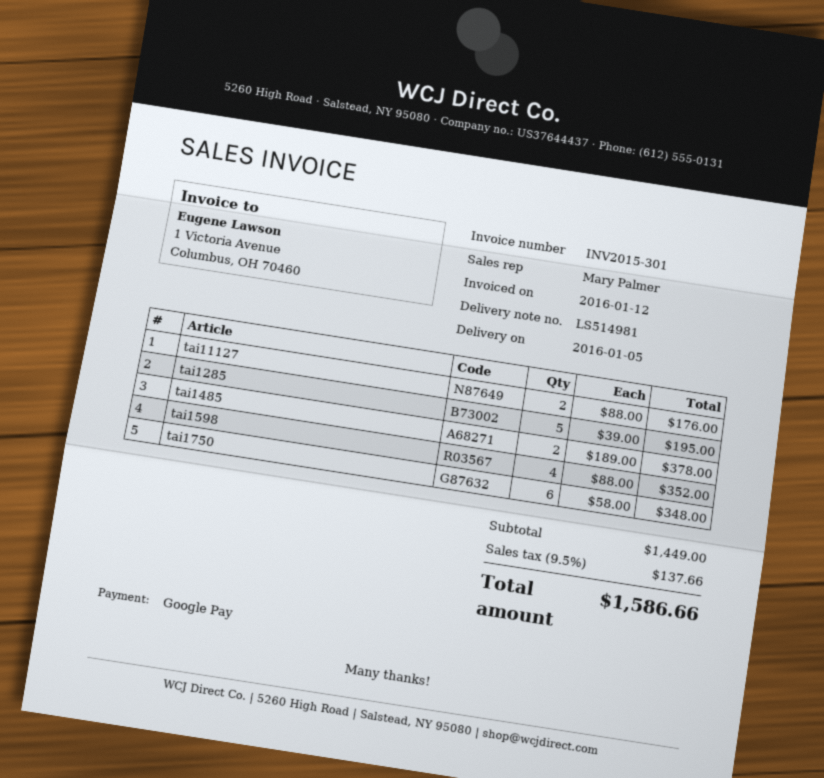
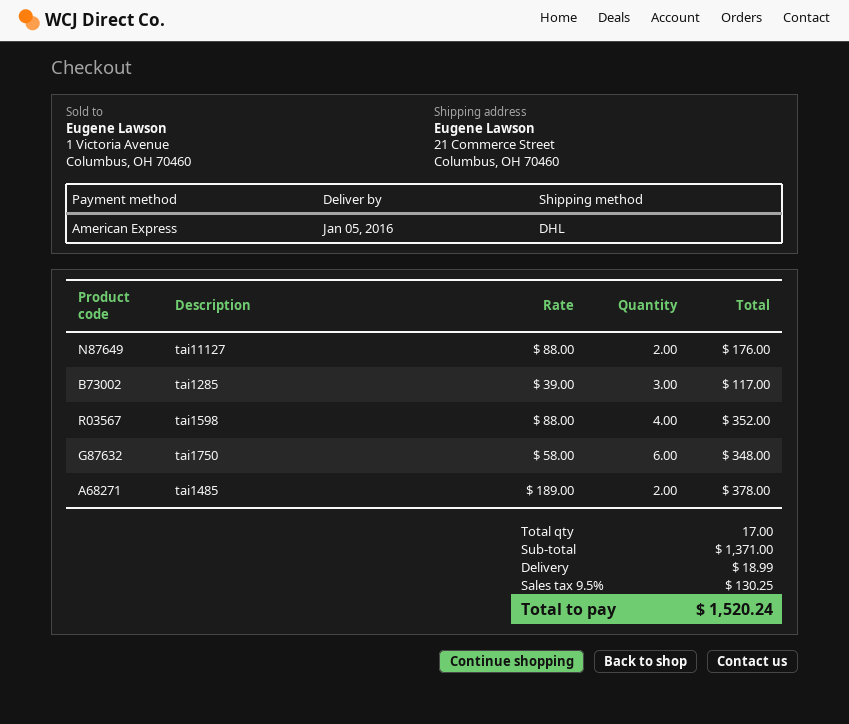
payment method: Google Pay -> American Express
tai1285: 5 x 39.00 = 195.00 -> 3 x 39.00 = 117.00
subtotal: 1449.00 -> 1371.00
shipping: none -> 18.99
tax: 9.5% = 137.66 -> 9.5% = 130.25
total: 1586.66 -> 1520.24

